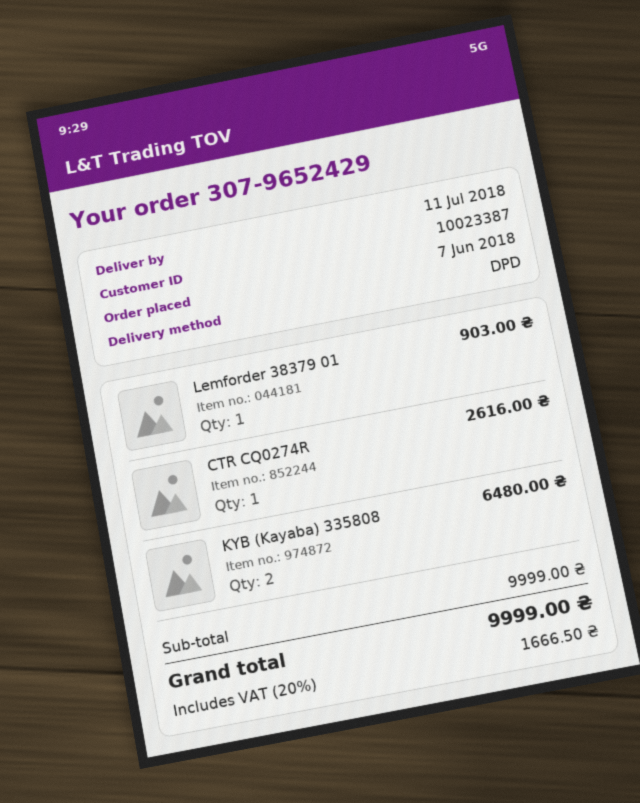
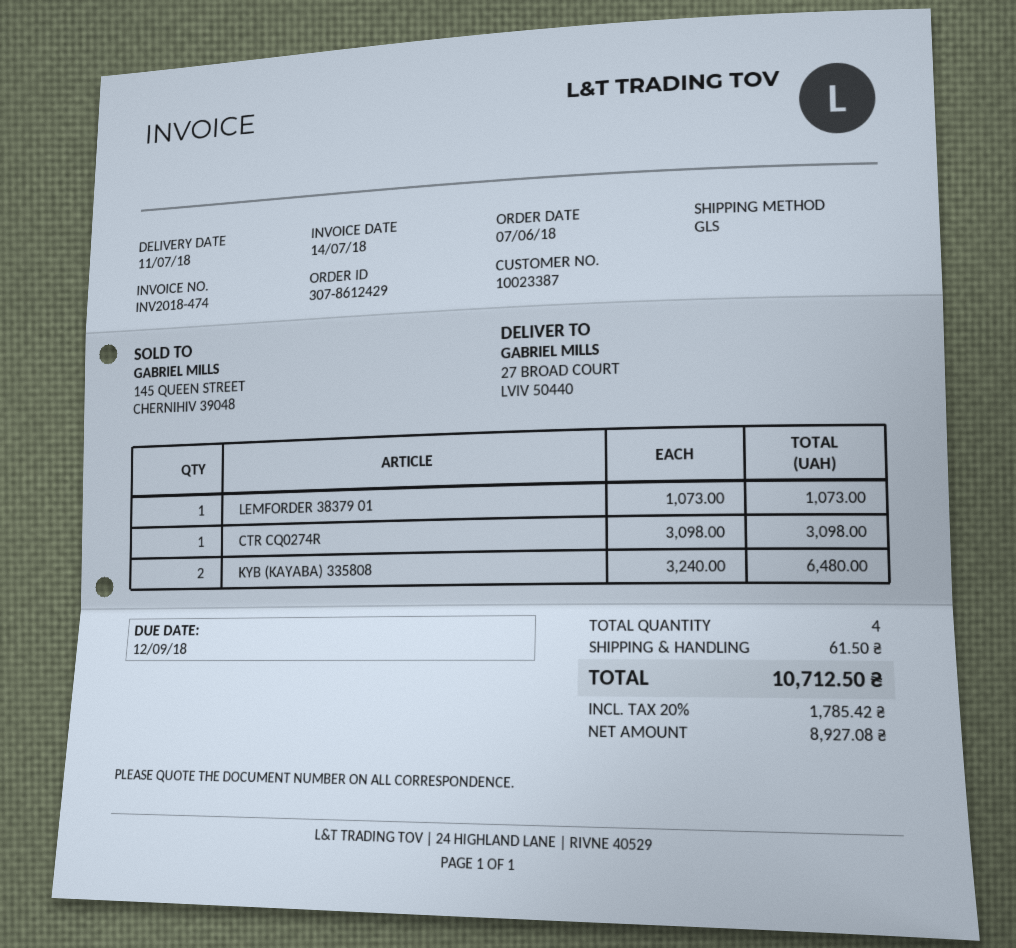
order number: 307-9652429 -> 307-8612429
shipping method: DPD -> GLS
Lemforder 38379 01: 1 for 903.00 -> 1 for 1073.00
CTR CQ0274R: 1 for 2616.00 -> 1 for 3098.00
shipping: none -> 61.50
tax: 20% = 1666.50 -> 20% = 1785.42
total: 9999.00 -> 10712.50

